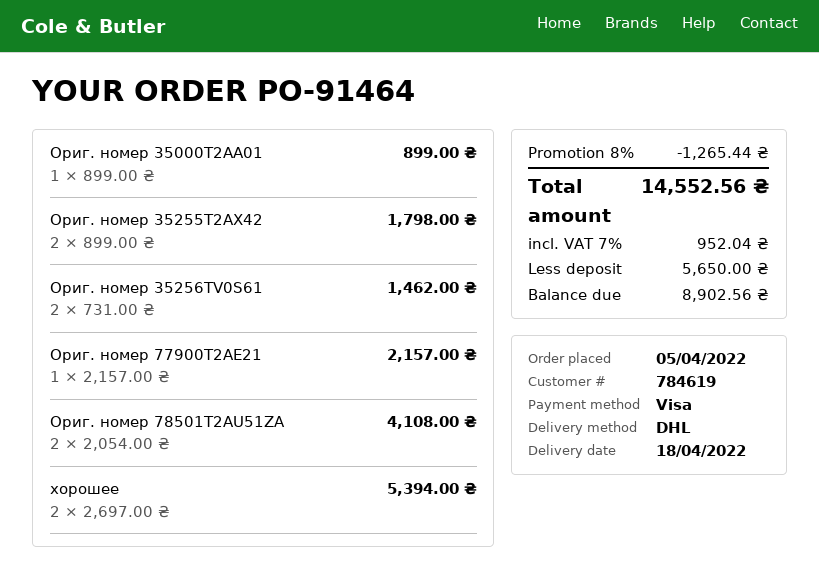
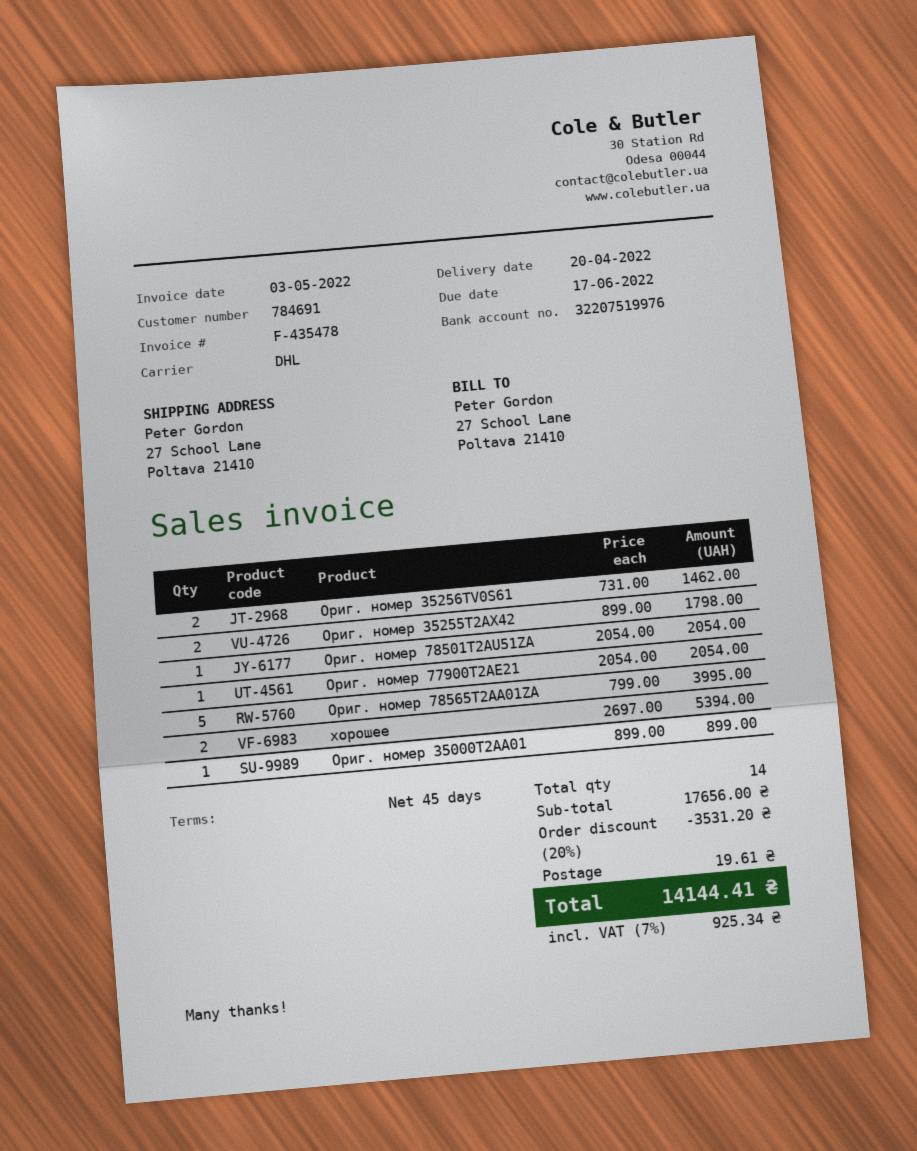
delivery date: 2022-04-18 -> 2022-04-20
customer number: 784619 -> 784691
Ориг. номер 77900T2AE21: 1 x 2157.00 = 2157.00 -> 1 x 2054.00 = 2054.00
Ориг. номер 78501T2AU51ZA: 2 x 2054.00 = 4108.00 -> 1 x 2054.00 = 2054.00
Ориг. номер 78565T2AA01ZA: none -> 5 x 799.00 = 3995.00
discount: 8% = 1265.44 -> 20% = 3531.20
shipping: none -> 19.61
tax: 7% = 952.04 -> 7% = 925.34
total: 14552.56 -> 14144.41

